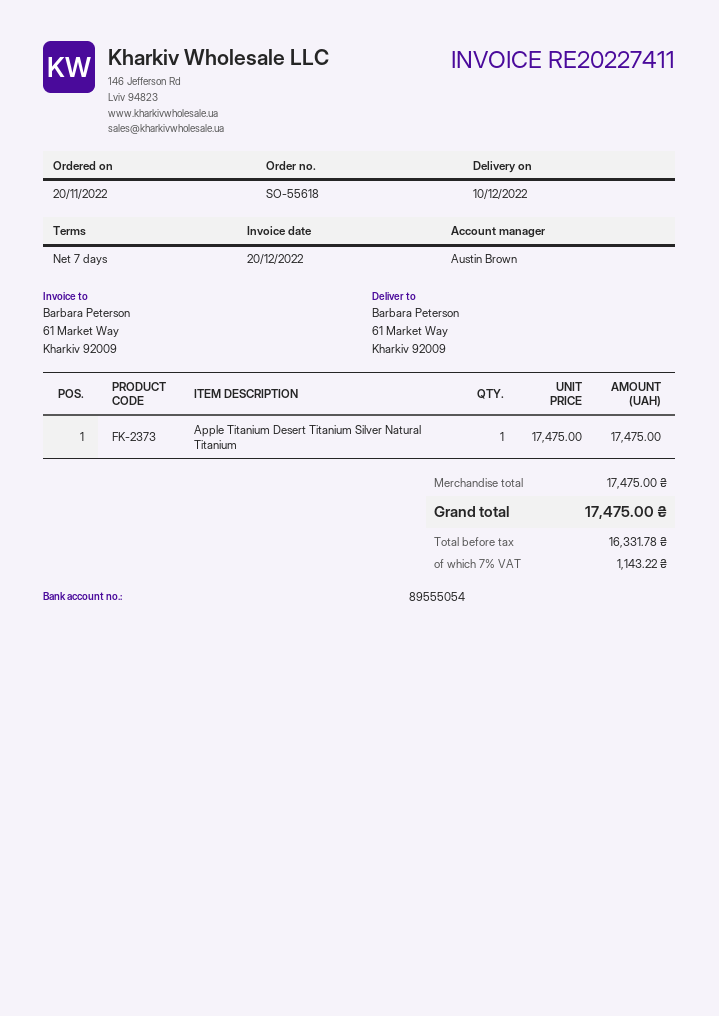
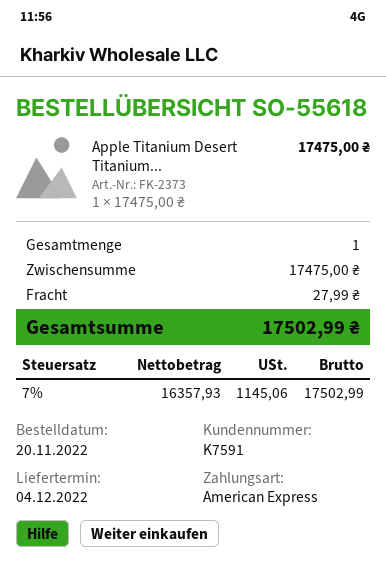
delivery date: 2022-12-10 -> 2022-12-04
shipping: none -> 27.99
net: 16331.78 -> 16357.93
tax: 7% = 1143.22 -> 7% = 1145.06
total: 17475.00 -> 17502.99

